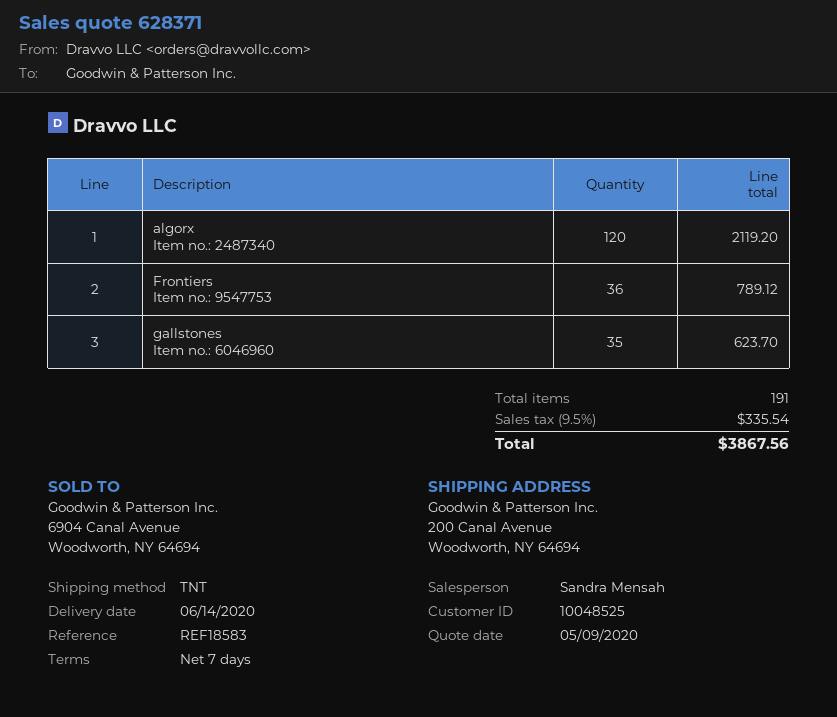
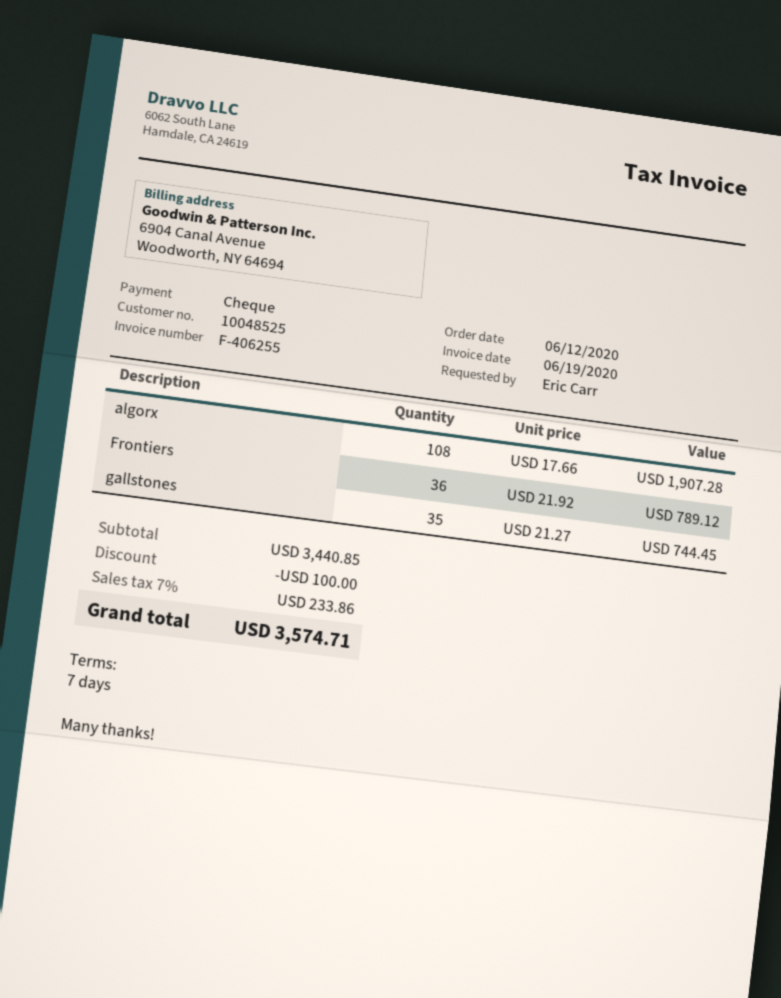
algorx: 120 for 2119.20 -> 108 for 1907.28
gallstones: 35 for 623.70 -> 35 for 744.45
discount: none -> 100.00
tax: 9.5% = 335.54 -> 7% = 233.86
total: 3867.56 -> 3574.71

